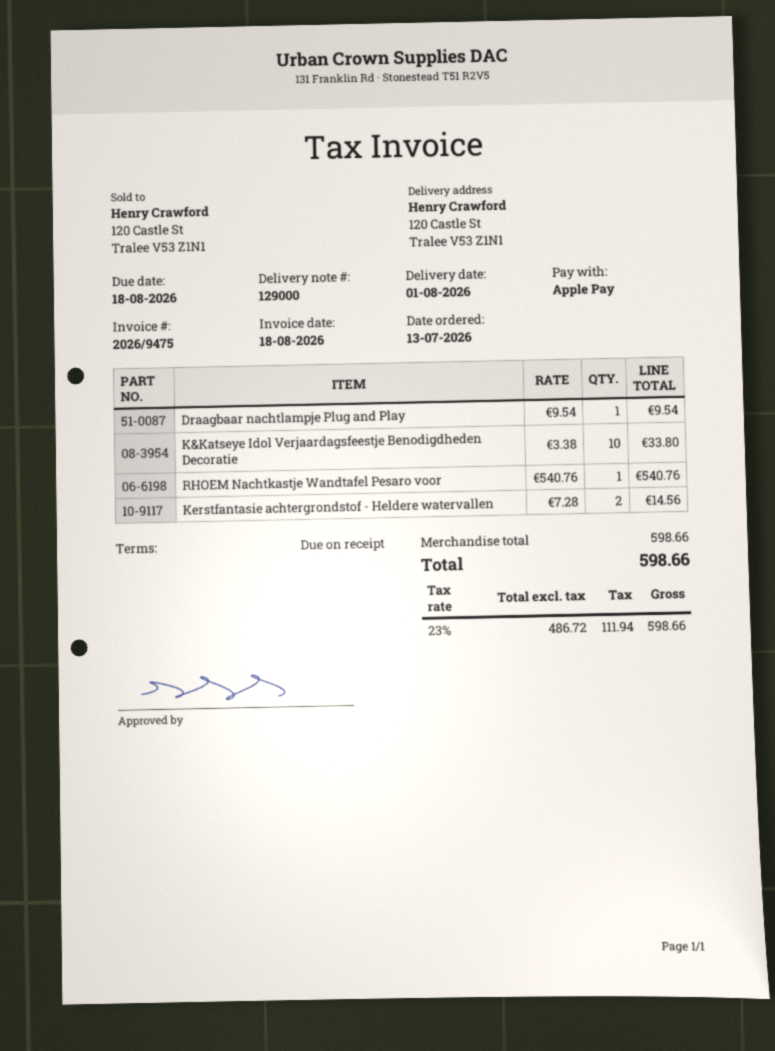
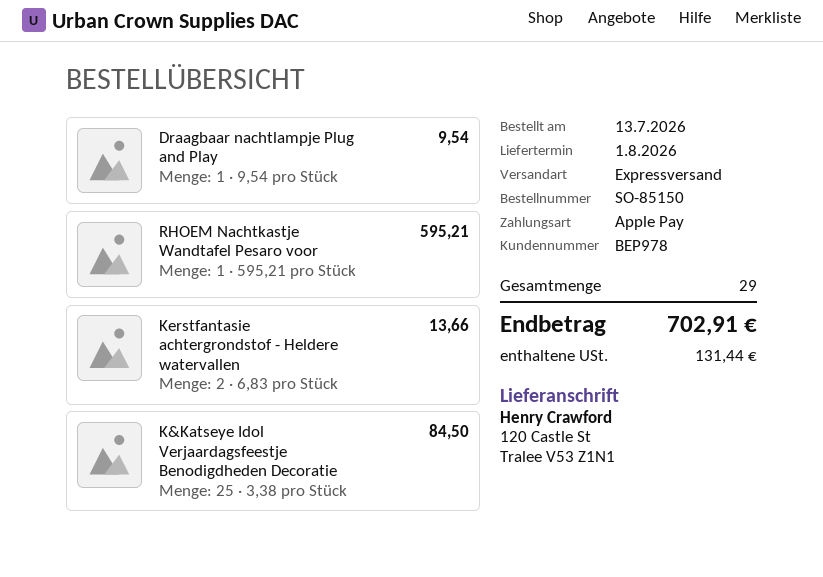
K&Katseye Idol Verjaardagsfeestje Benodigdheden Decoratie: 10 x 3.38 = 33.80 -> 25 x 3.38 = 84.50
RHOEM Nachtkastje Wandtafel Pesaro voor: 1 x 540.76 = 540.76 -> 1 x 595.21 = 595.21
Kerstfantasie achtergrondstof - Heldere watervallen: 2 x 7.28 = 14.56 -> 2 x 6.83 = 13.66
tax: 111.94 -> 131.44
total: 598.66 -> 702.91

